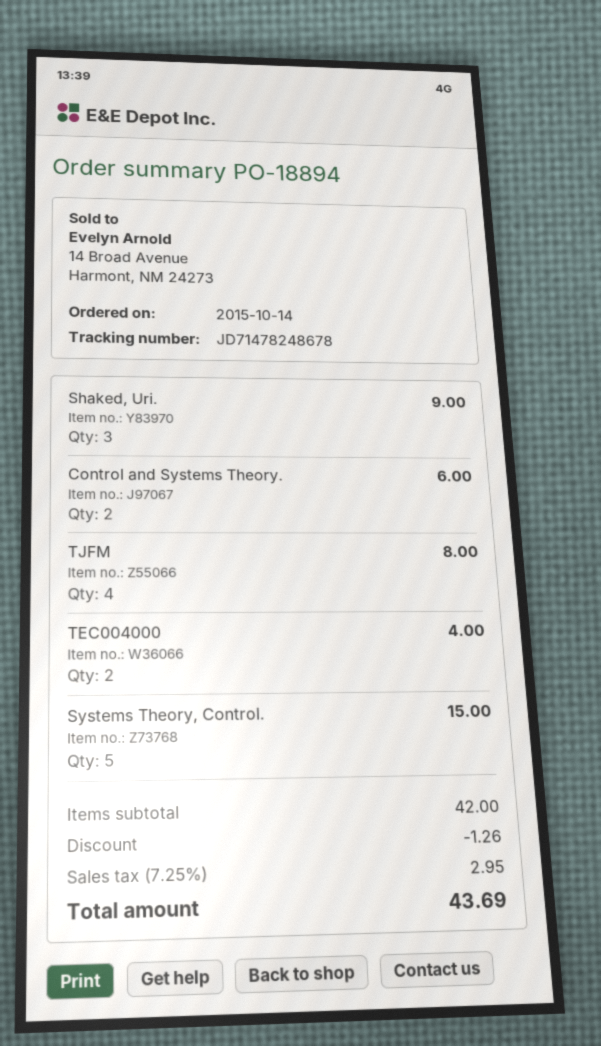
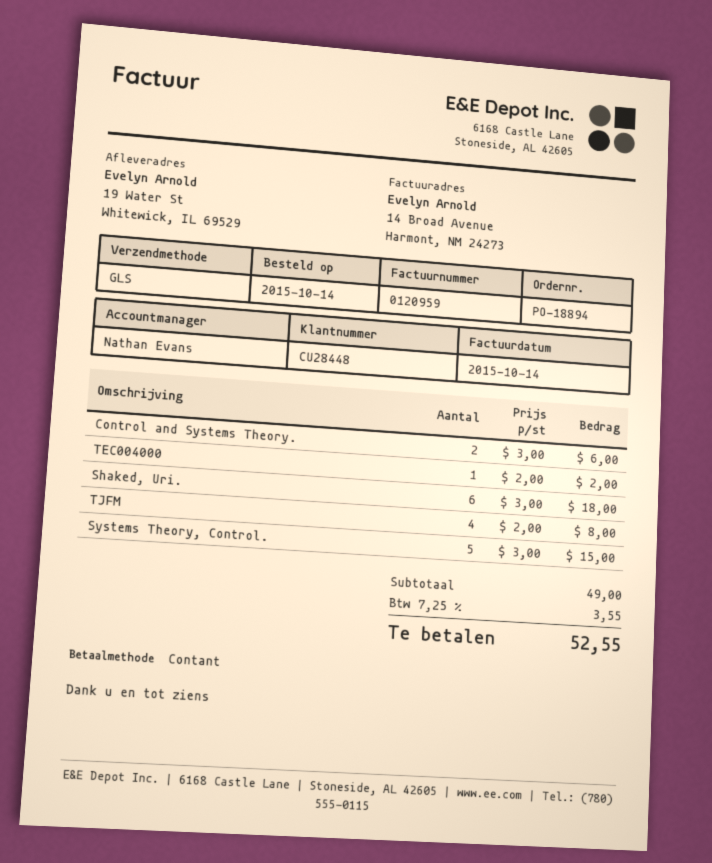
Shaked, Uri.: 3 for 9.00 -> 6 for 18.00
TEC004000: 2 for 4.00 -> 1 for 2.00
subtotal: 42.00 -> 49.00
discount: 1.26 -> none
tax: 7.25% = 2.95 -> 7.25% = 3.55
total: 43.69 -> 52.55

